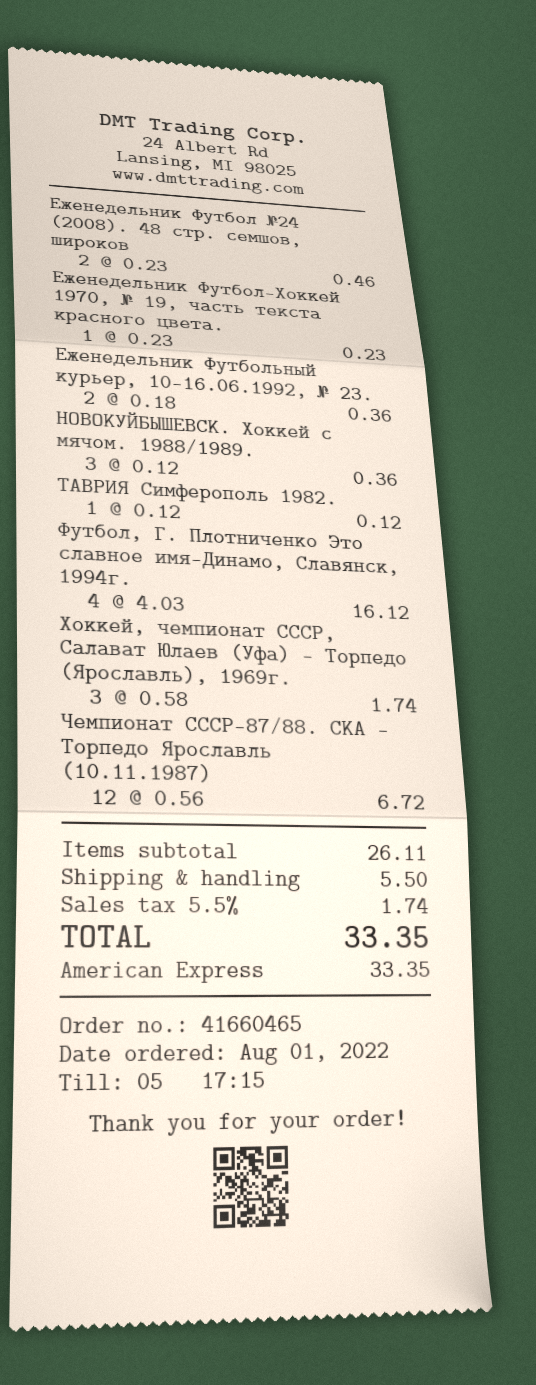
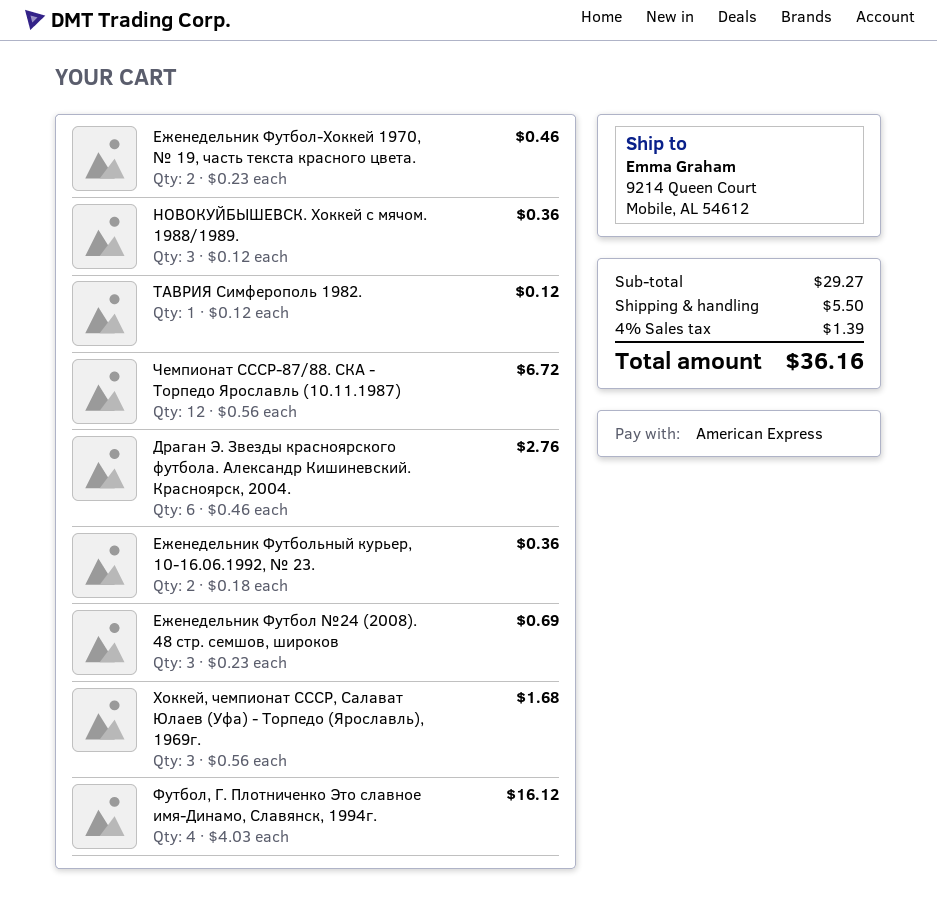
Еженедельник Футбол №24 (2008). 48 стр. семшов, широков: 2 x 0.23 = 0.46 -> 3 x 0.23 = 0.69
Еженедельник Футбол-Хоккей 1970, № 19, часть текста красного цвета.: 1 x 0.23 = 0.23 -> 2 x 0.23 = 0.46
Хоккей, чемпионат СССР, Салават Юлаев (Уфа) - Торпедо (Ярославль), 1969г.: 3 x 0.58 = 1.74 -> 3 x 0.56 = 1.68
Драган Э. Звезды красноярского футбола. Александр Кишиневский. Красноярск, 2004.: none -> 6 x 0.46 = 2.76
subtotal: 26.11 -> 29.27
tax: 5.5% = 1.74 -> 4% = 1.39
total: 33.35 -> 36.16

